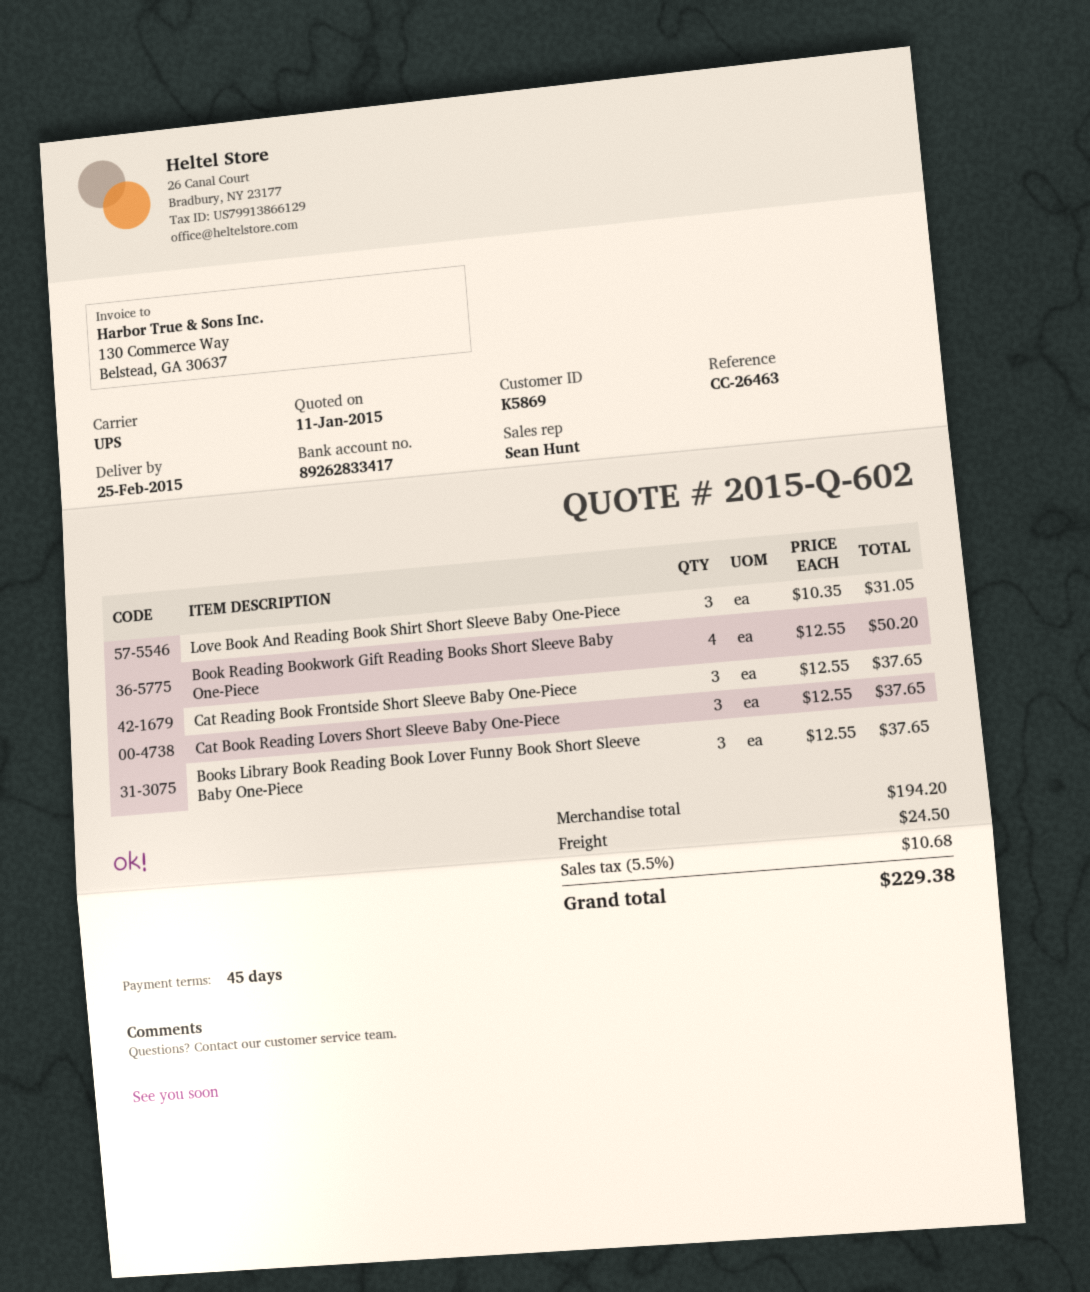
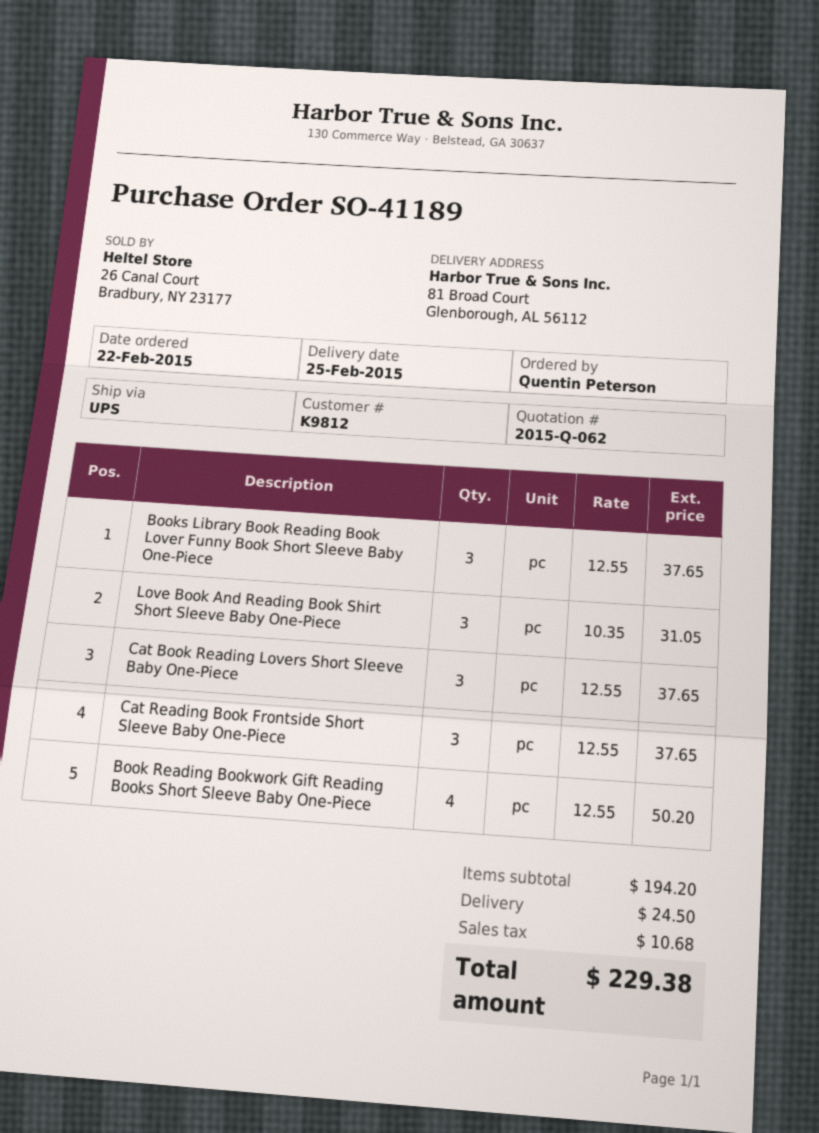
quote number: 2015-Q-602 -> 2015-Q-062
customer number: K5869 -> K9812

